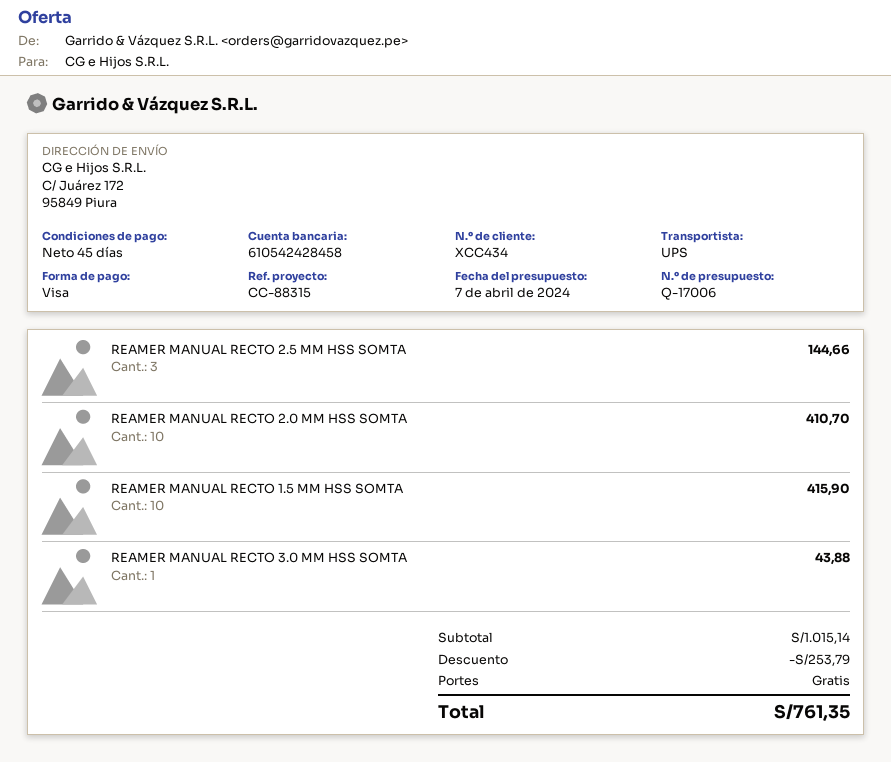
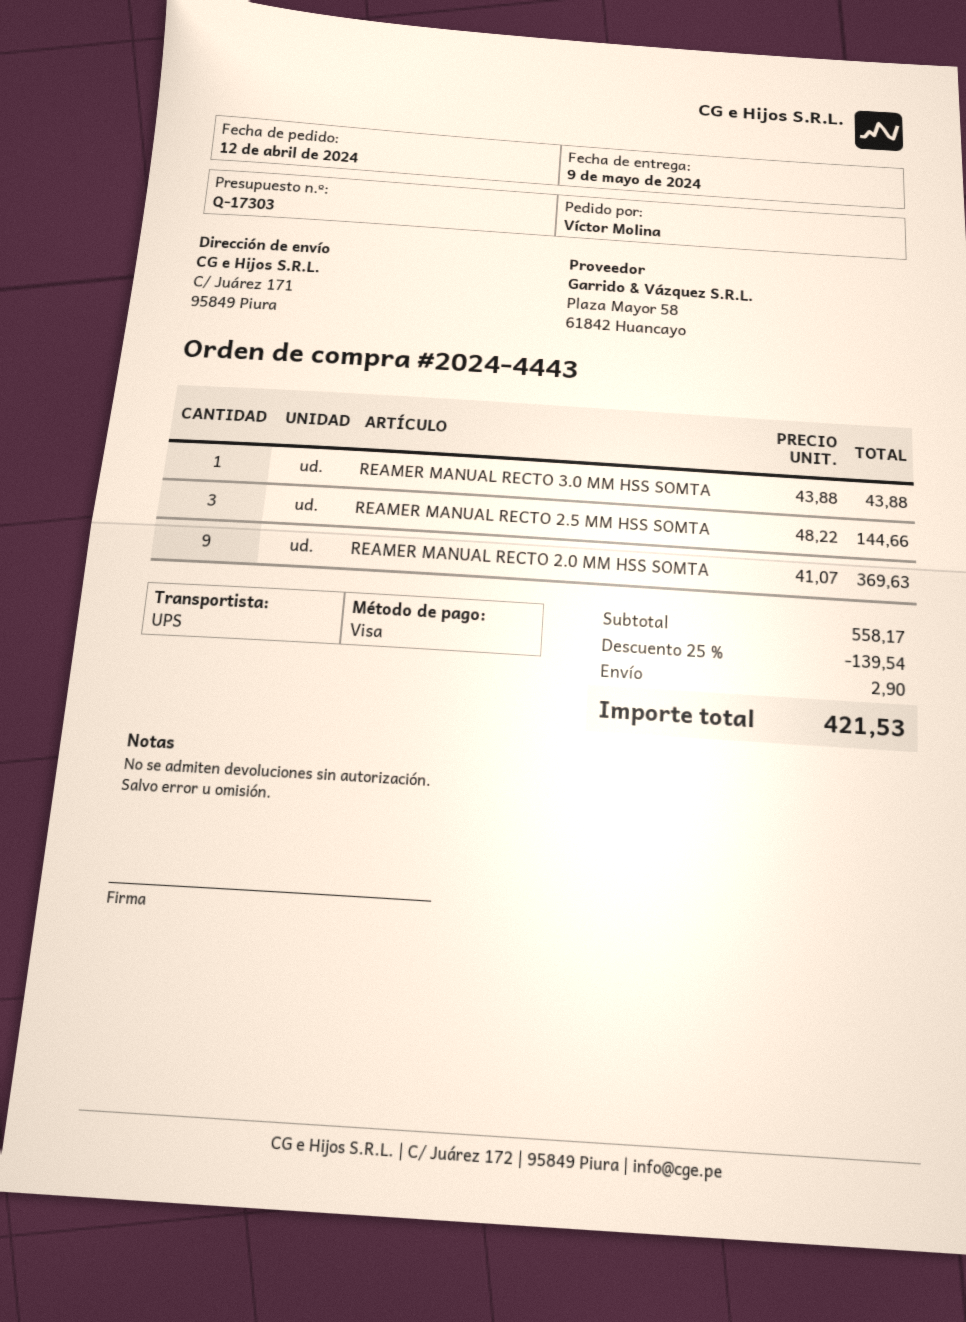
quote number: Q-17006 -> Q-17303
ship to: C/ Juárez 172, 95849 Piura -> C/ Juárez 171, 95849 Piura
REAMER MANUAL RECTO 2.0 MM HSS SOMTA: 10 for 410.70 -> 9 for 369.63
REAMER MANUAL RECTO 1.5 MM HSS SOMTA: 10 for 415.90 -> none
subtotal: 1015.14 -> 558.17
discount: 253.79 -> 139.54
shipping: 0.00 -> 2.90
total: 761.35 -> 421.53

